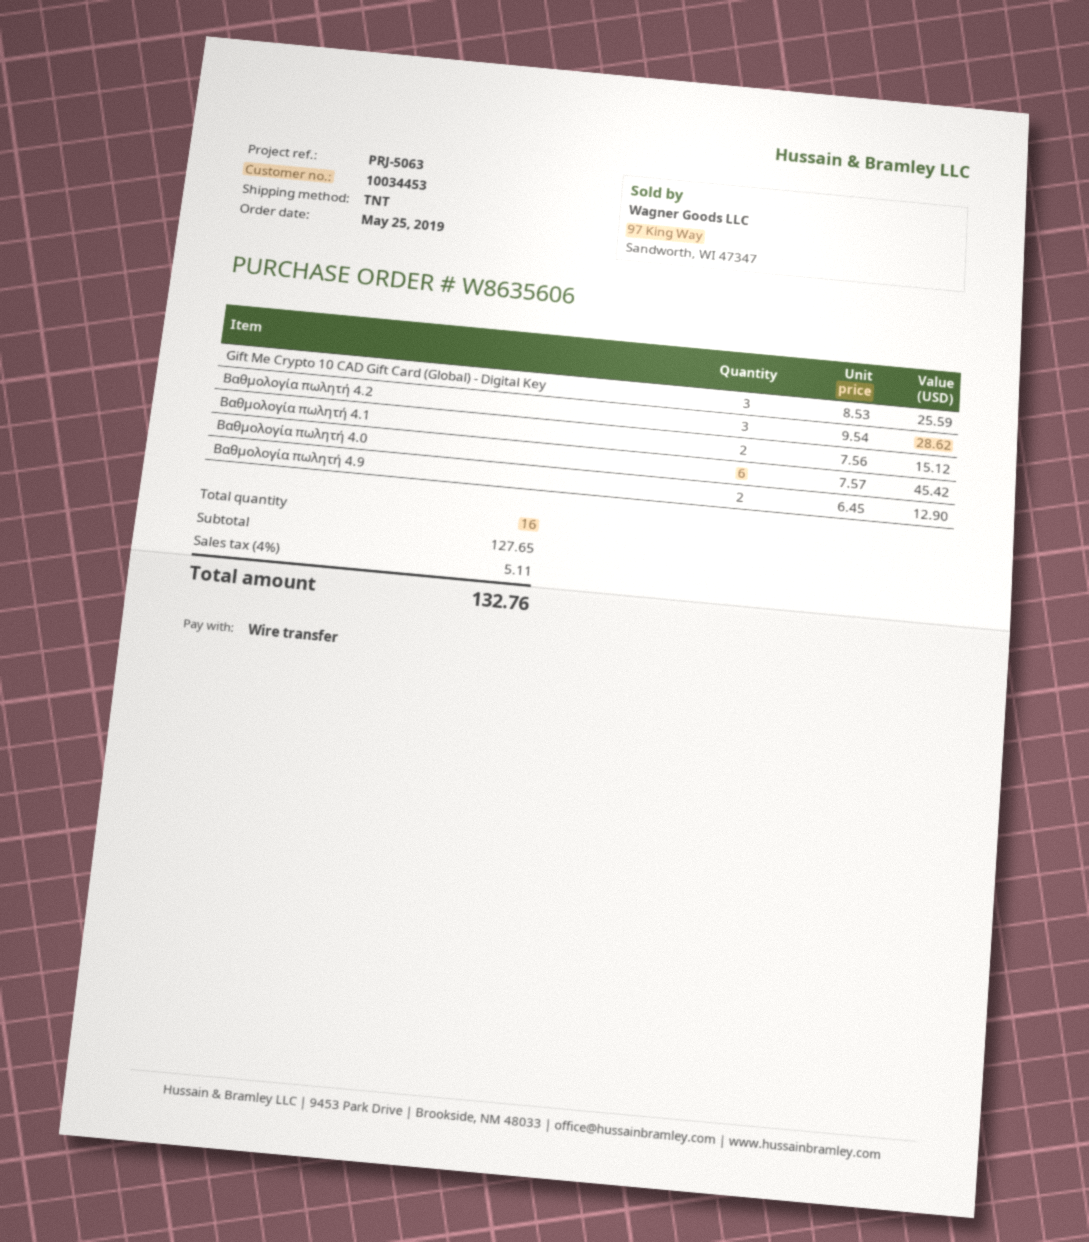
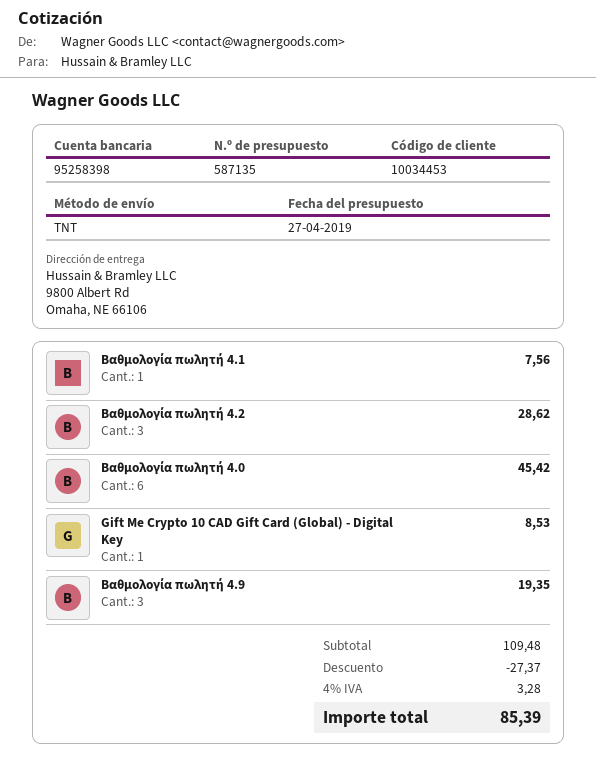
Gift Me Crypto 10 CAD Gift Card (Global) - Digital Key: 3 for 25.59 -> 1 for 8.53
Βαθμολογία πωλητή 4.1: 2 for 15.12 -> 1 for 7.56
Βαθμολογία πωλητή 4.9: 2 for 12.90 -> 3 for 19.35
subtotal: 127.65 -> 109.48
discount: none -> 27.37
tax: 4% = 5.11 -> 4% = 3.28
total: 132.76 -> 85.39

